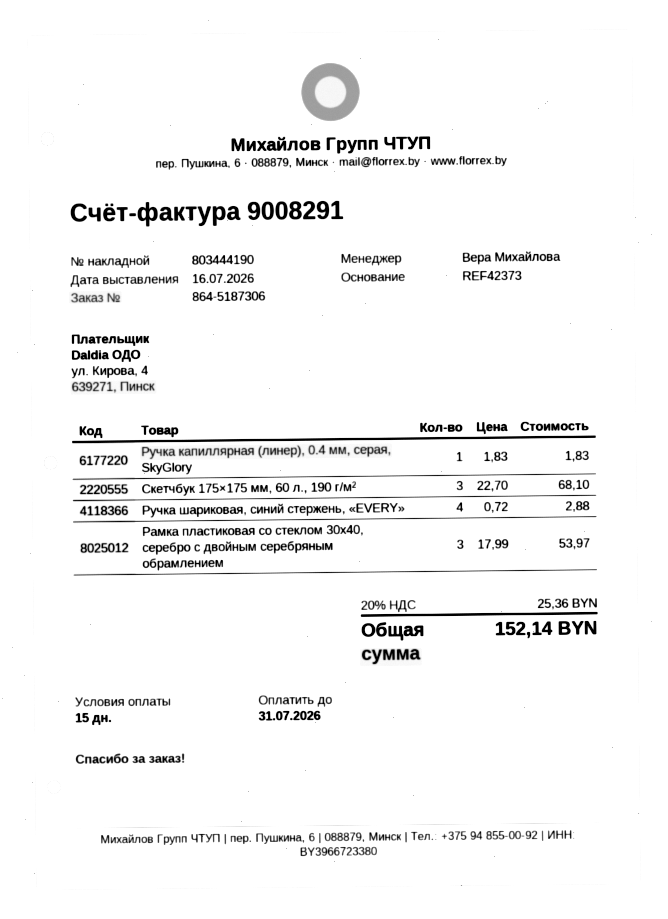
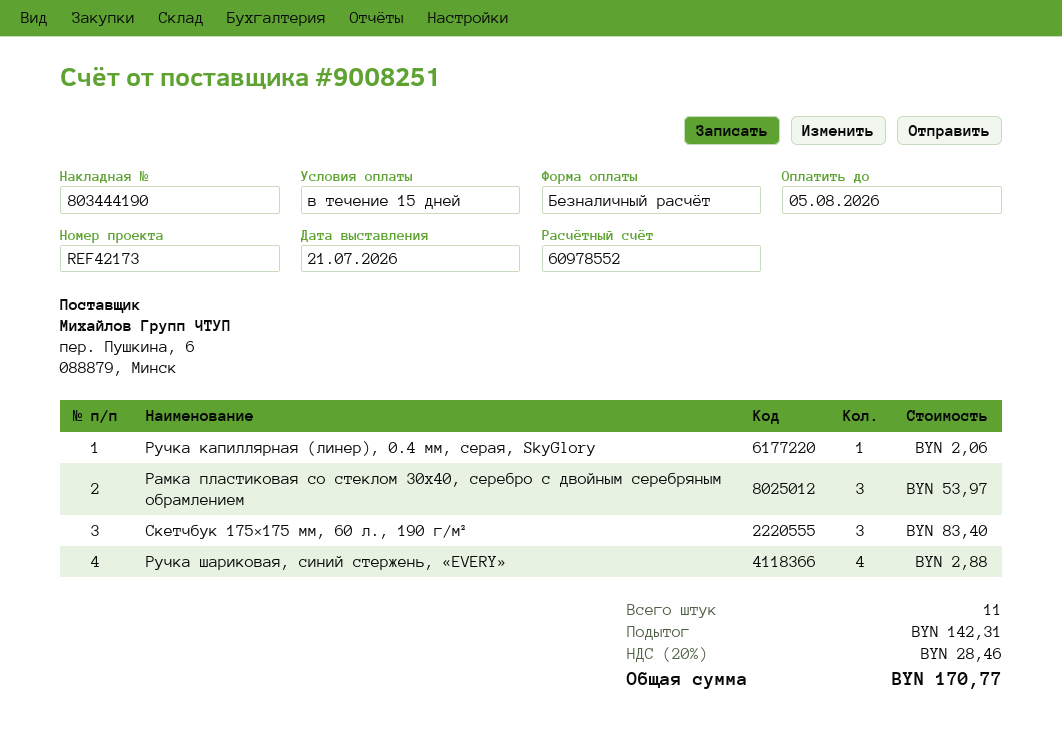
invoice number: 9008291 -> 9008251
invoice date: 2026-07-16 -> 2026-07-21
due date: 2026-07-31 -> 2026-08-05
reference: REF42373 -> REF42173
Ручка капиллярная (линер), 0.4 мм, серая, SkyGlory: 1 for 1.83 -> 1 for 2.06
Скетчбук 175×175 мм, 60 л., 190 г/м²: 3 for 68.10 -> 3 for 83.40
tax: 20% = 25.36 -> 20% = 28.46
total: 152.14 -> 170.77

